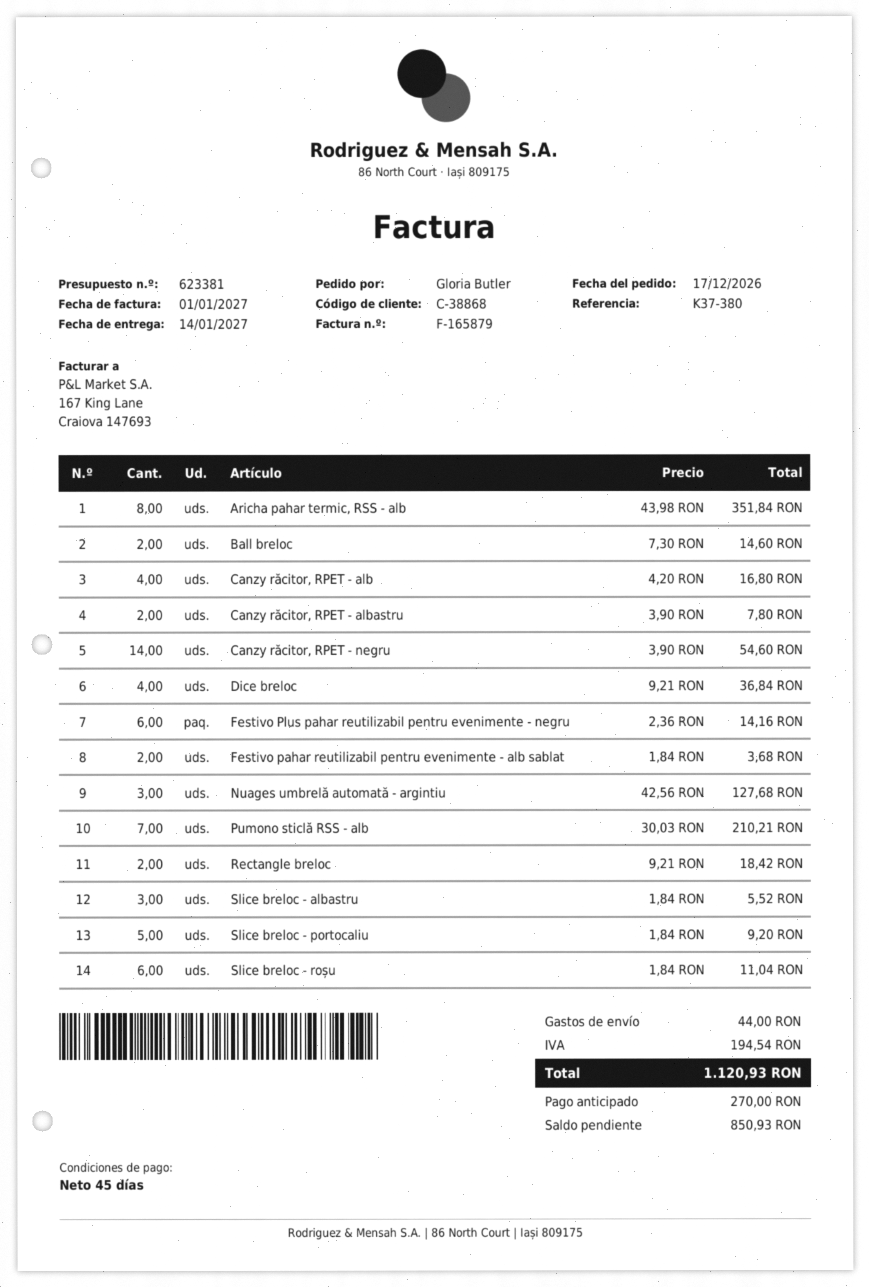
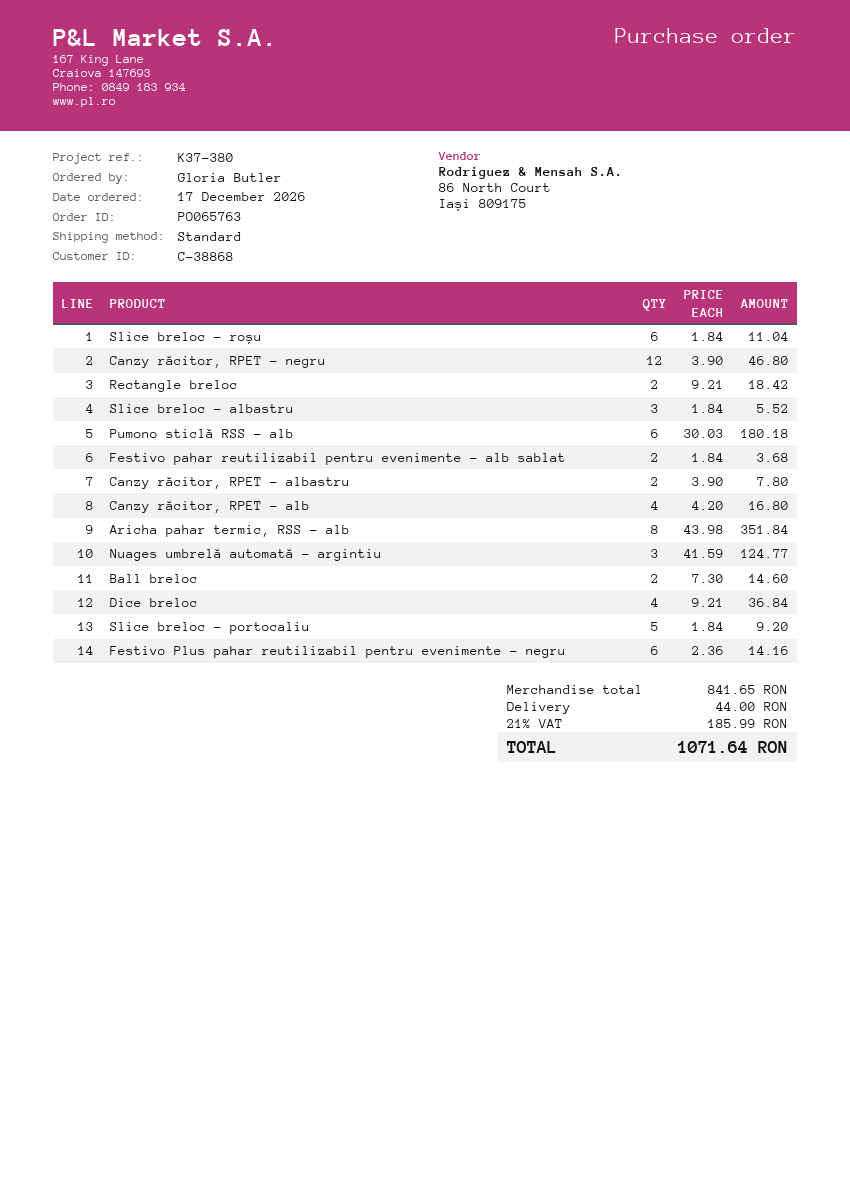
Canzy răcitor, RPET - negru: 14 x 3.90 = 54.60 -> 12 x 3.90 = 46.80
Nuages umbrelă automată - argintiu: 3 x 42.56 = 127.68 -> 3 x 41.59 = 124.77
Pumono sticlă RSS - alb: 7 x 30.03 = 210.21 -> 6 x 30.03 = 180.18
tax: 194.54 -> 185.99
total: 1120.93 -> 1071.64

